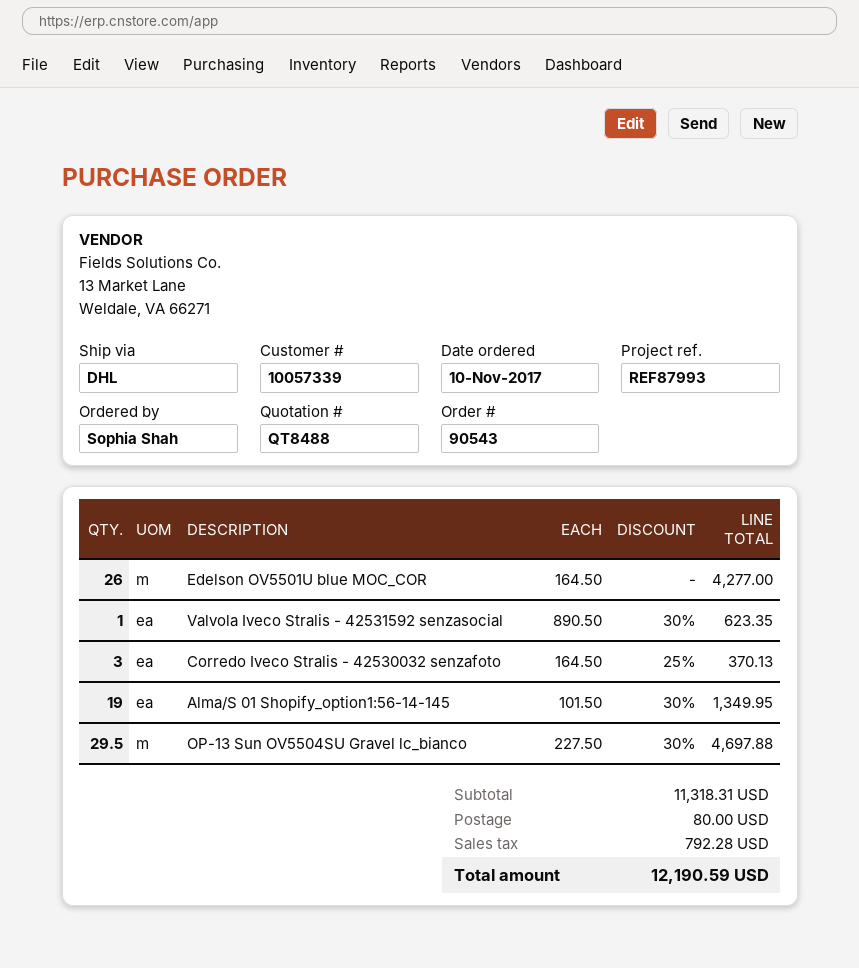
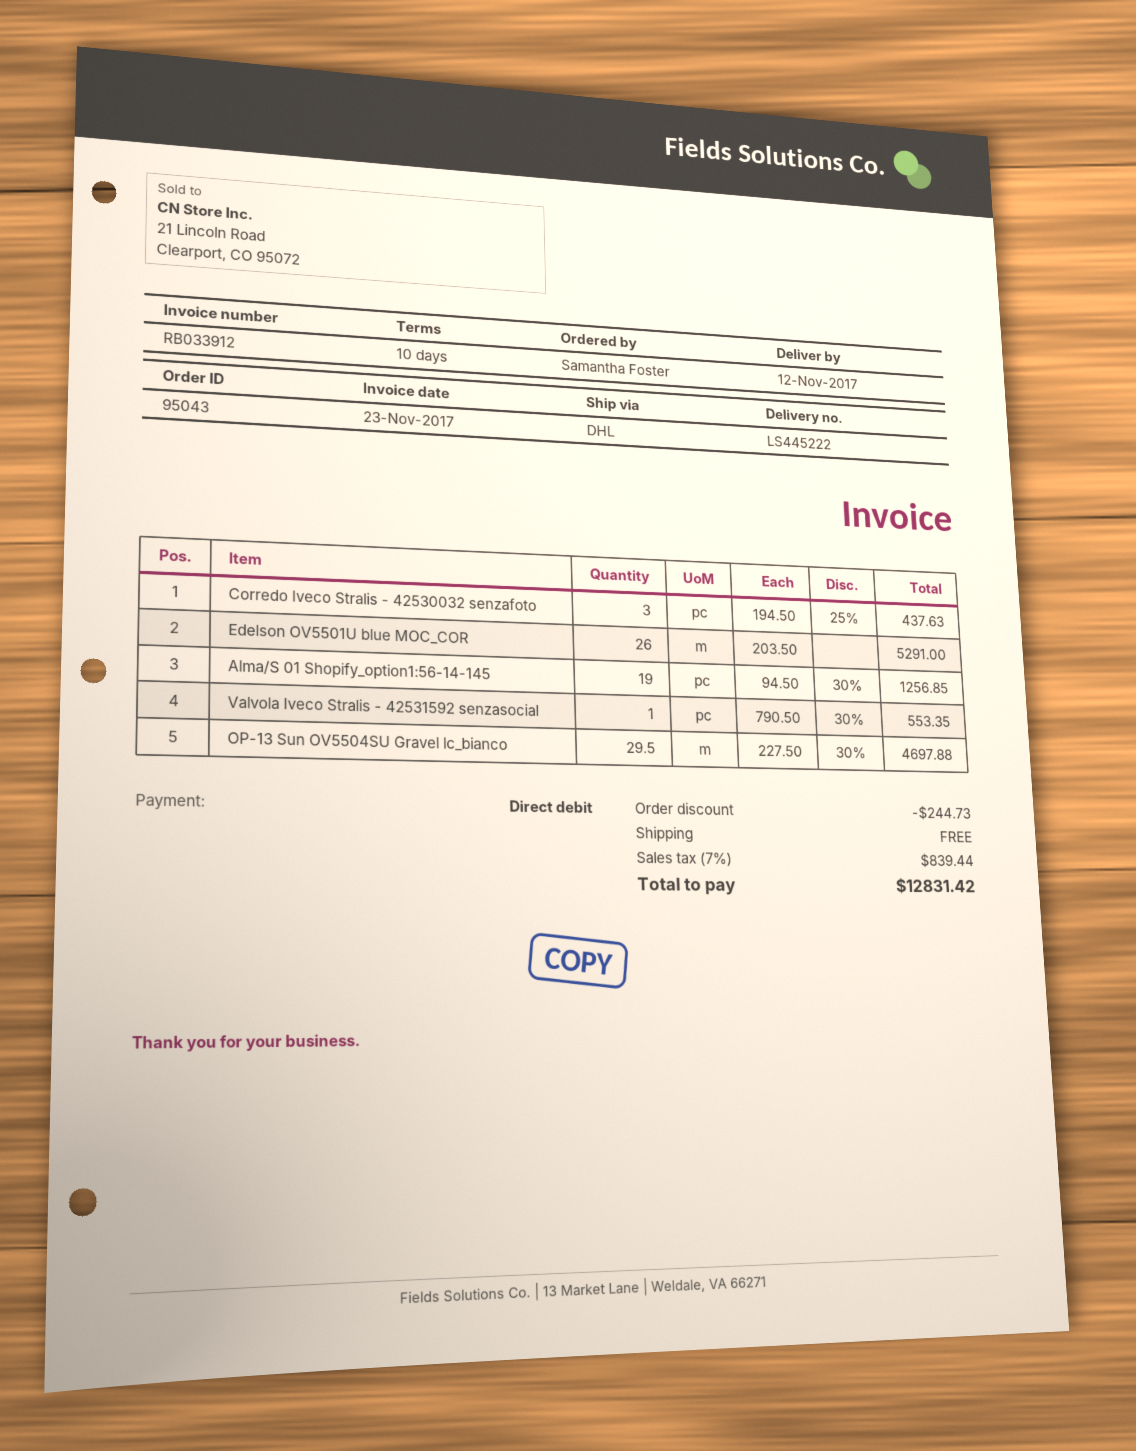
order number: 90543 -> 95043
ordered by: Sophia Shah -> Samantha Foster
Edelson OV5501U blue MOC_COR: 26 x 164.50 = 4277.00 -> 26 x 203.50 = 5291.00
Valvola Iveco Stralis - 42531592 senzasocial: 1 x 890.50 - 30% = 623.35 -> 1 x 790.50 - 30% = 553.35
Corredo Iveco Stralis - 42530032 senzafoto: 3 x 164.50 - 25% = 370.13 -> 3 x 194.50 - 25% = 437.63
Alma/S 01 Shopify_option1:56-14-145: 19 x 101.50 - 30% = 1349.95 -> 19 x 94.50 - 30% = 1256.85
discount: none -> 244.73
shipping: 80.00 -> 0.00
tax: 792.28 -> 839.44
total: 12190.59 -> 12831.42

